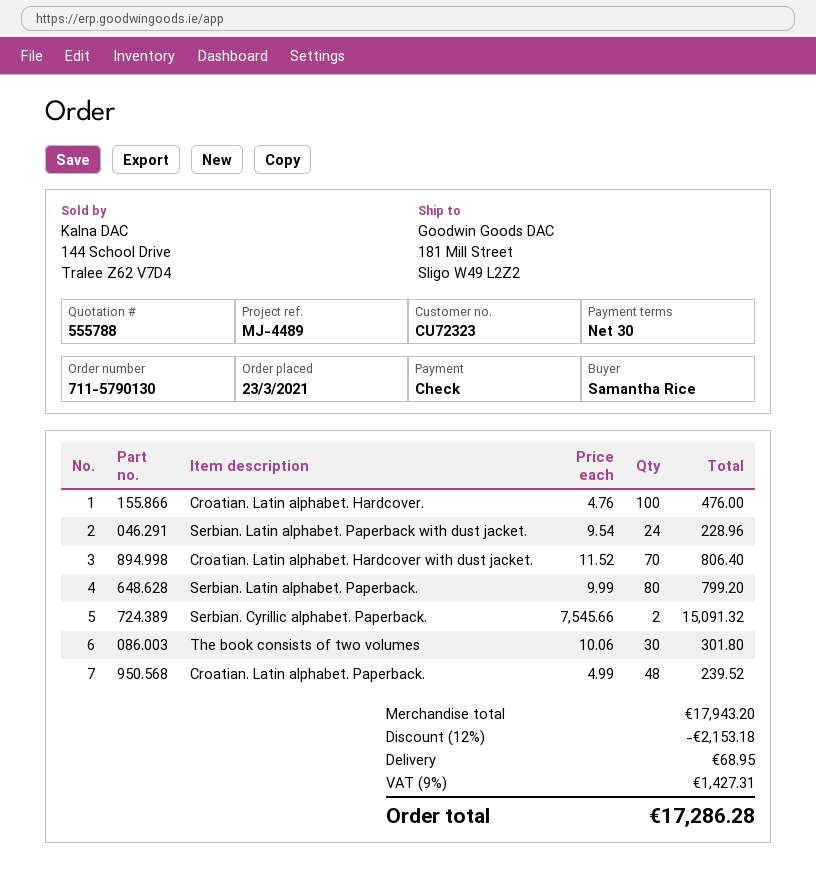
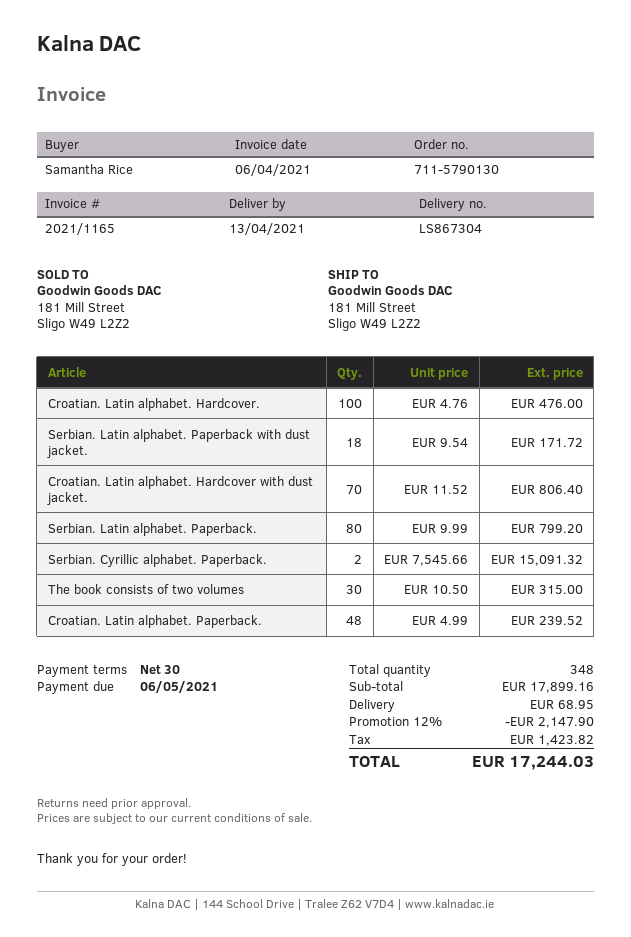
Serbian. Latin alphabet. Paperback with dust jacket.: 24 x 9.54 = 228.96 -> 18 x 9.54 = 171.72
The book consists of two volumes: 30 x 10.06 = 301.80 -> 30 x 10.50 = 315.00
subtotal: 17943.20 -> 17899.16
discount: 12% = 2153.18 -> 12% = 2147.90
tax: 1427.31 -> 1423.82
total: 17286.28 -> 17244.03

